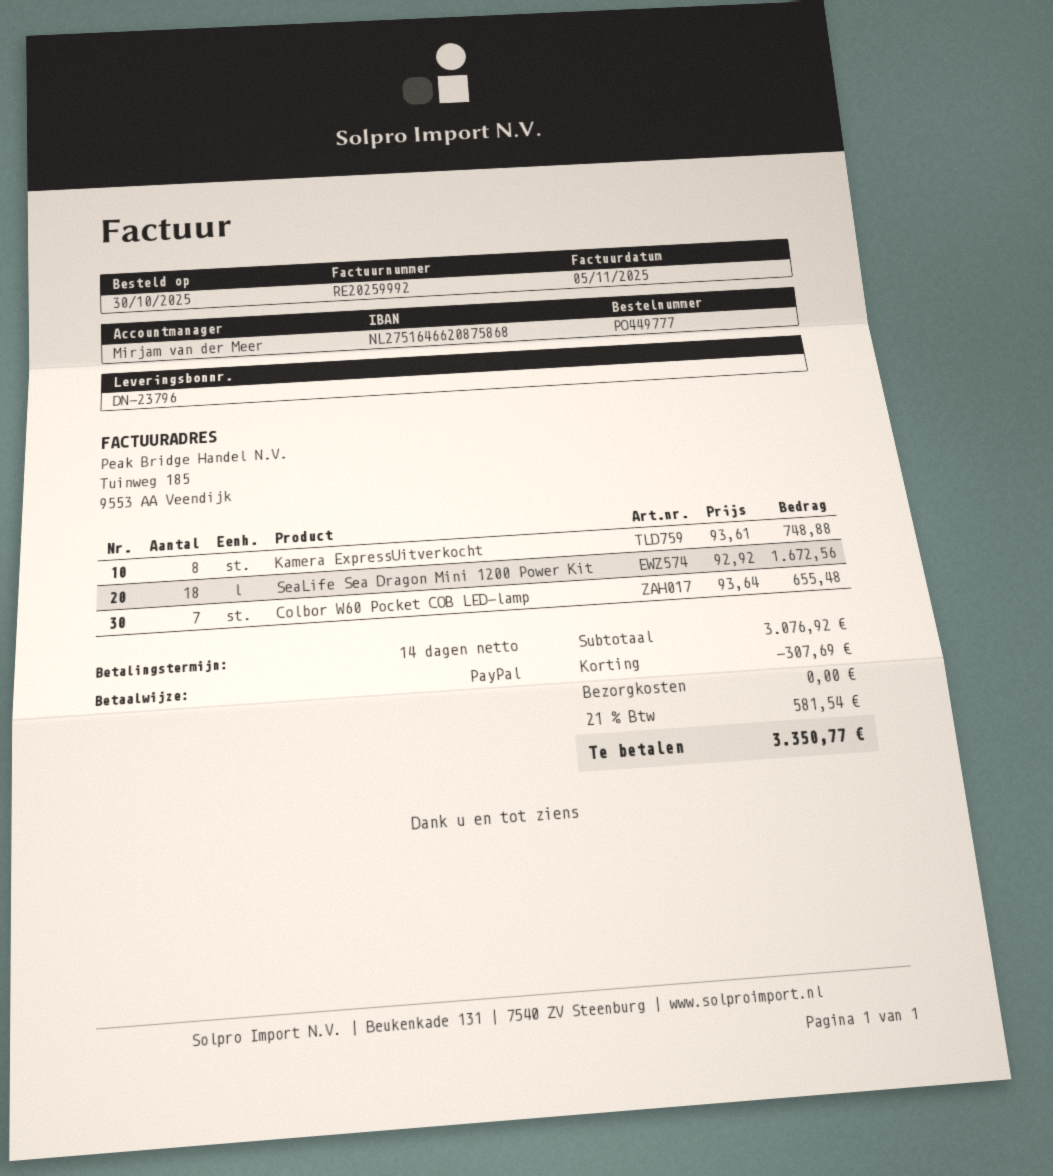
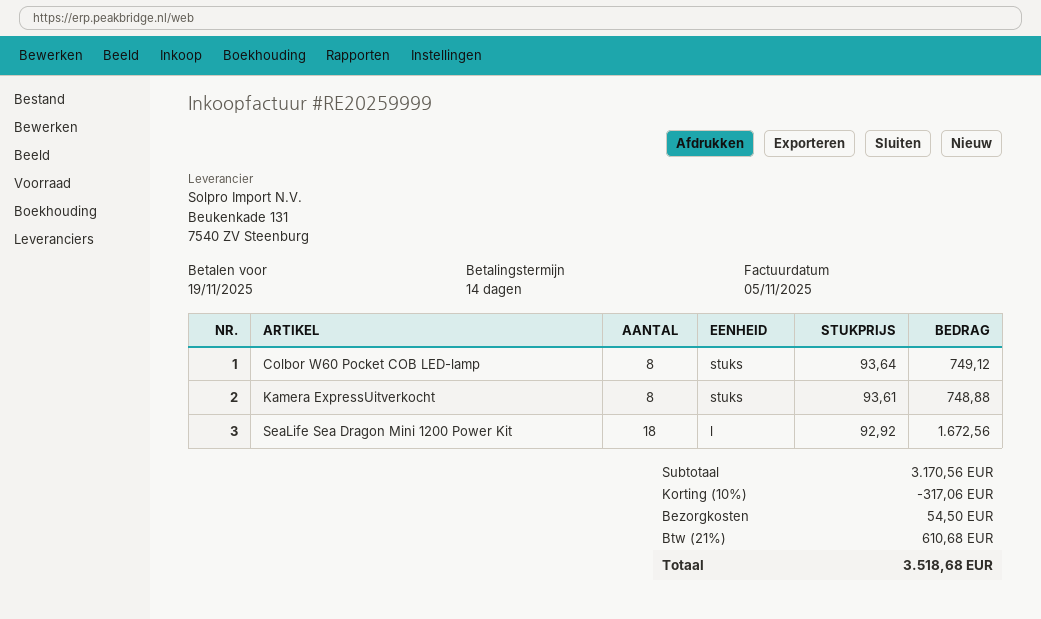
invoice number: RE20259992 -> RE20259999
Colbor W60 Pocket COB LED-lamp: 7 x 93.64 = 655.48 -> 8 x 93.64 = 749.12
subtotal: 3076.92 -> 3170.56
discount: 307.69 -> 317.06
shipping: 0.00 -> 54.50
tax: 21% = 581.54 -> 21% = 610.68
total: 3350.77 -> 3518.68

